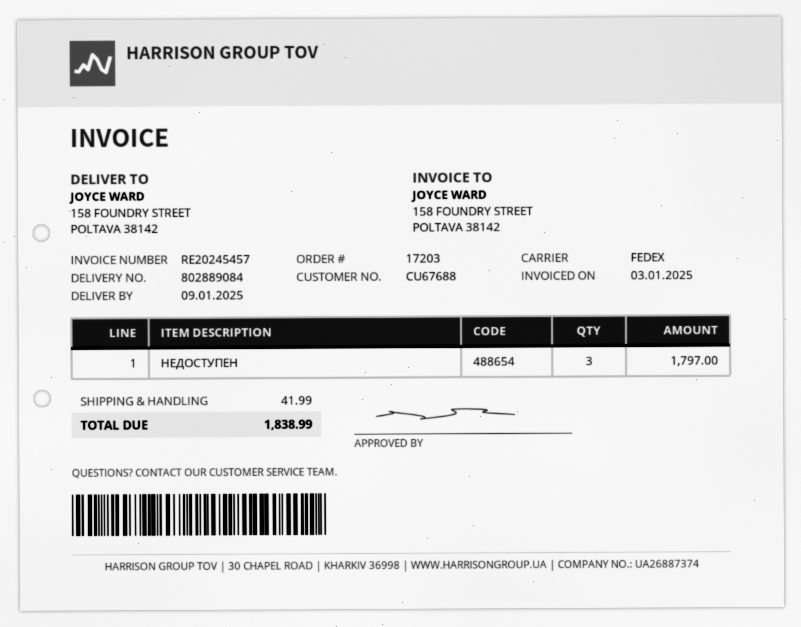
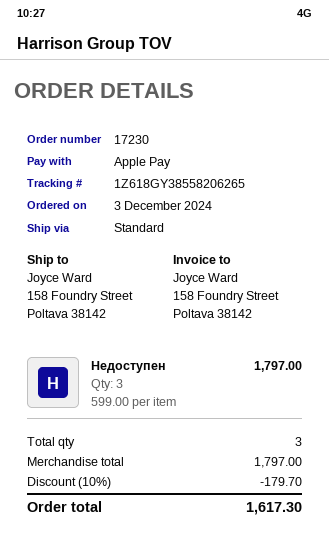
order number: 17203 -> 17230
shipping method: FedEx -> standard
discount: none -> 10% = 179.70
shipping: 41.99 -> none
total: 1838.99 -> 1617.30

